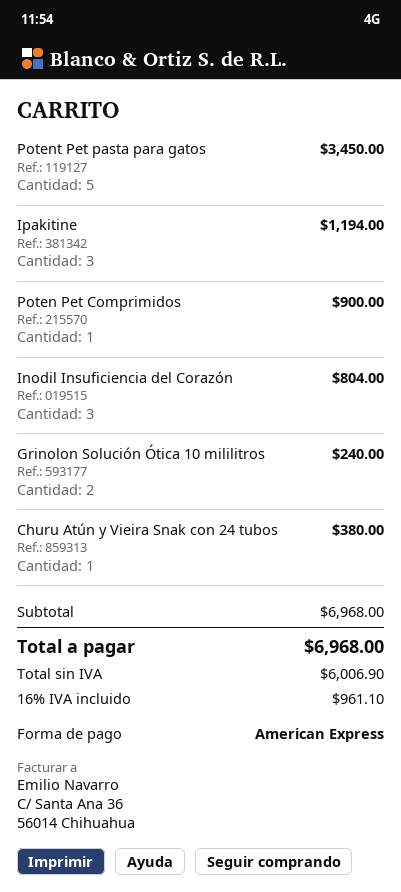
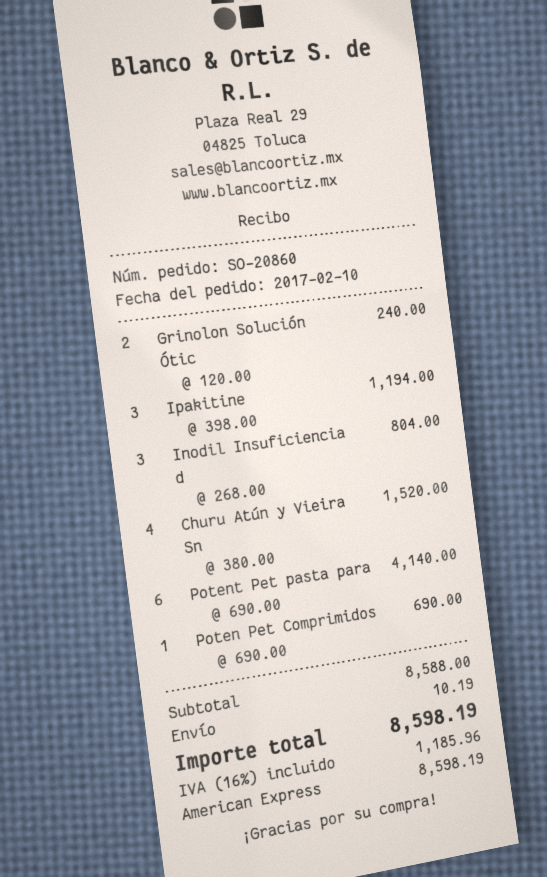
Potent Pet pasta para gatos: 5 for 3450.00 -> 6 for 4140.00
Poten Pet Comprimidos: 1 for 900.00 -> 1 for 690.00
Churu Atún y Vieira Snak con 24 tubos: 1 for 380.00 -> 4 for 1520.00
subtotal: 6968.00 -> 8588.00
shipping: none -> 10.19
tax: 16% = 961.10 -> 16% = 1185.96
total: 6968.00 -> 8598.19

